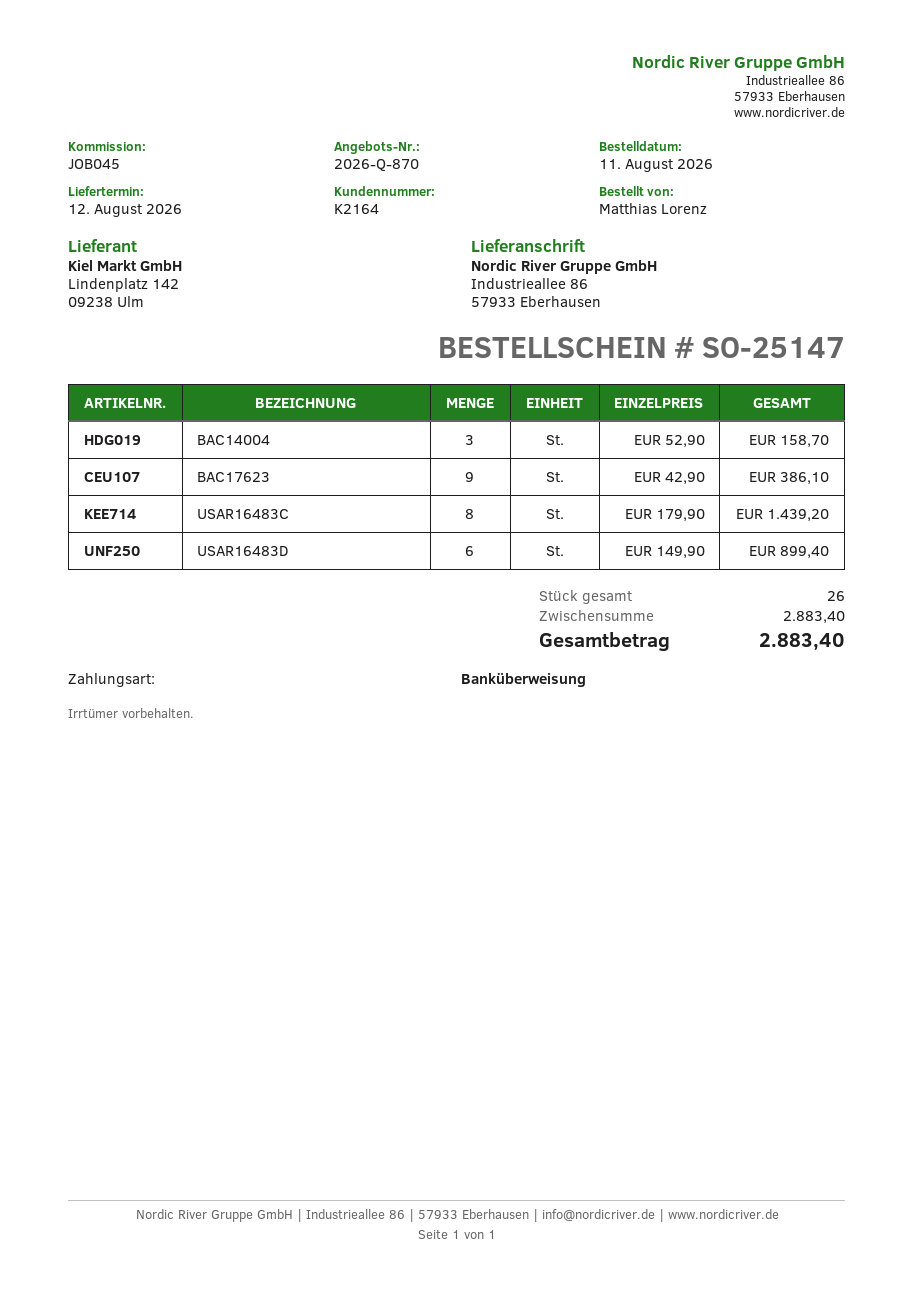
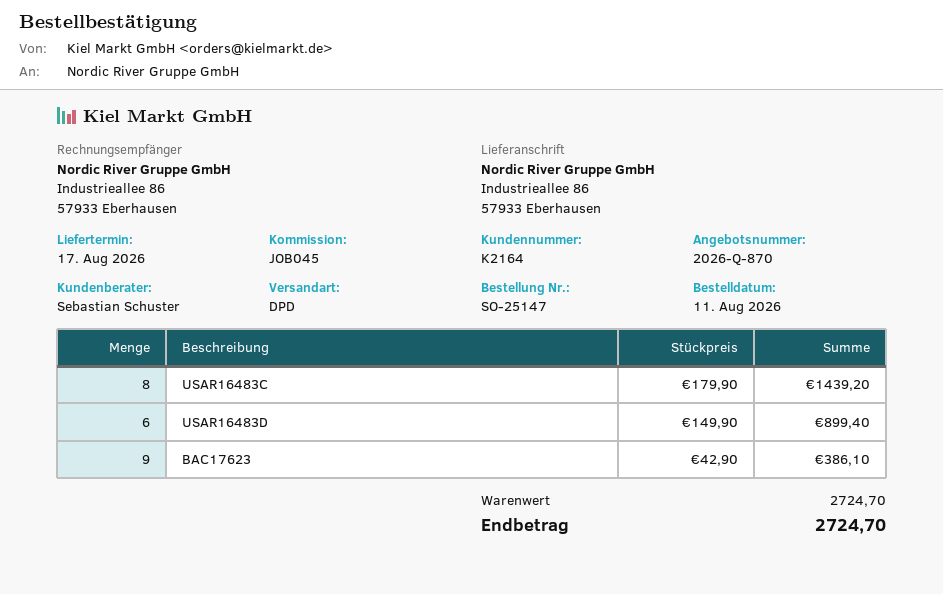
delivery date: 2026-08-12 -> 2026-08-17
BAC14004: 3 x 52.90 = 158.70 -> none
subtotal: 2883.40 -> 2724.70
total: 2883.40 -> 2724.70

